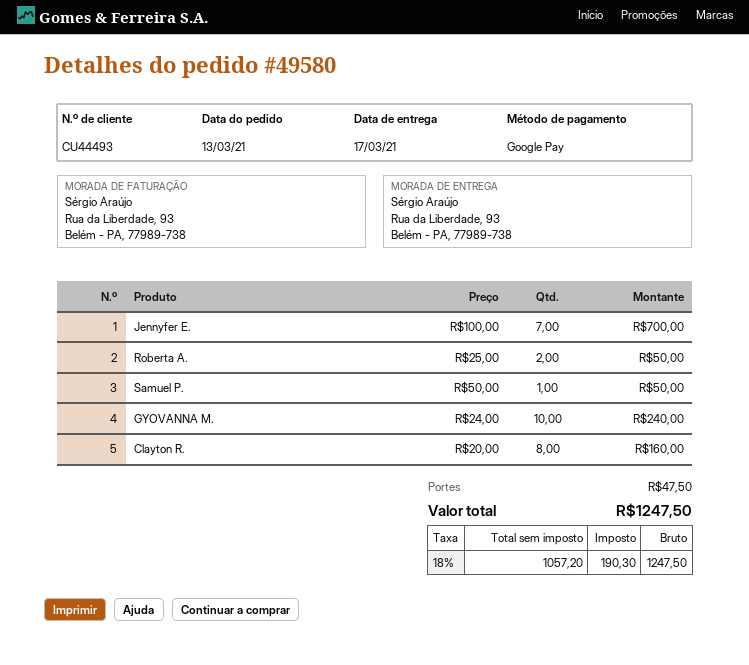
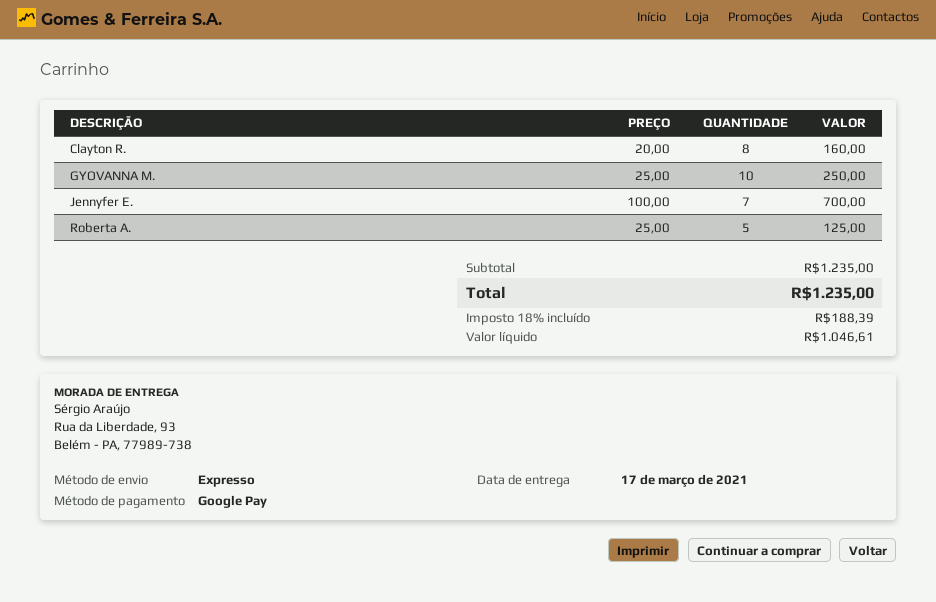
Roberta A.: 2 x 25.00 = 50.00 -> 5 x 25.00 = 125.00
Samuel P.: 1 x 50.00 = 50.00 -> none
GYOVANNA M.: 10 x 24.00 = 240.00 -> 10 x 25.00 = 250.00
shipping: 47.50 -> none
net: 1057.20 -> 1046.61
tax: 18% = 190.30 -> 18% = 188.39
total: 1247.50 -> 1235.00

